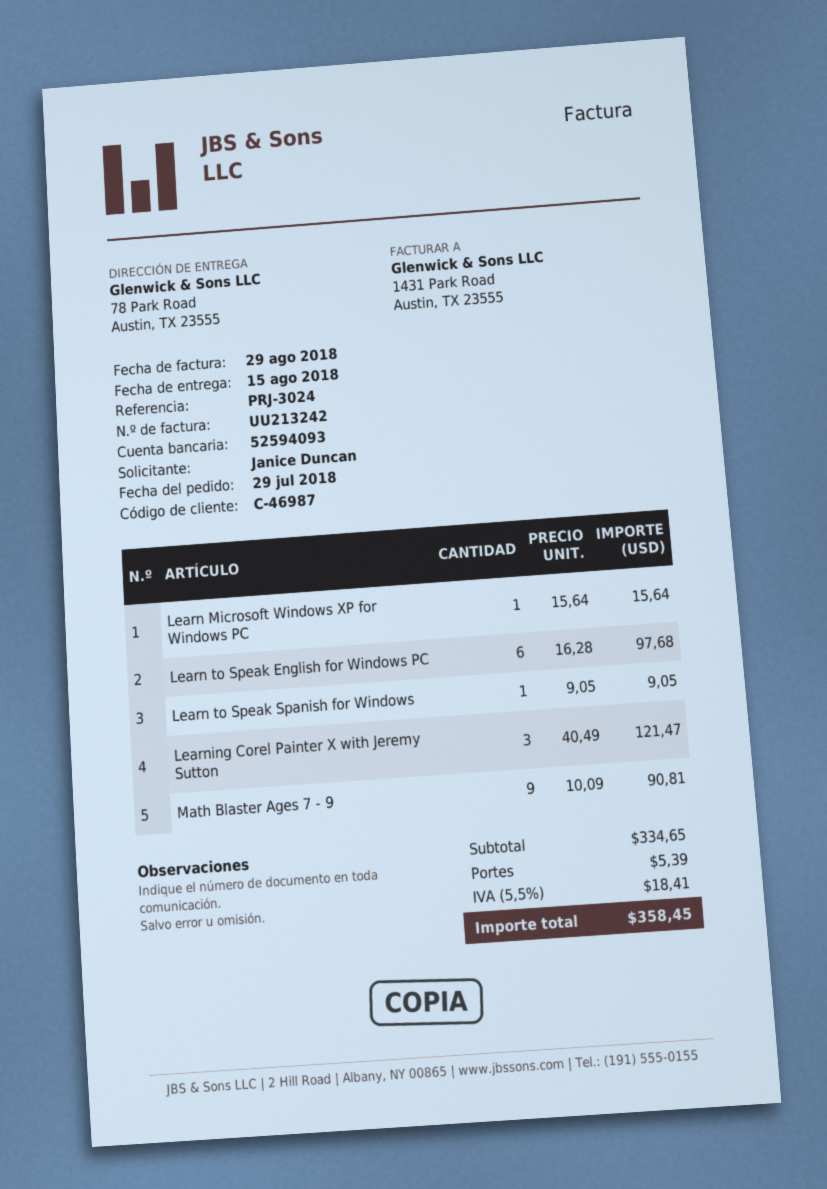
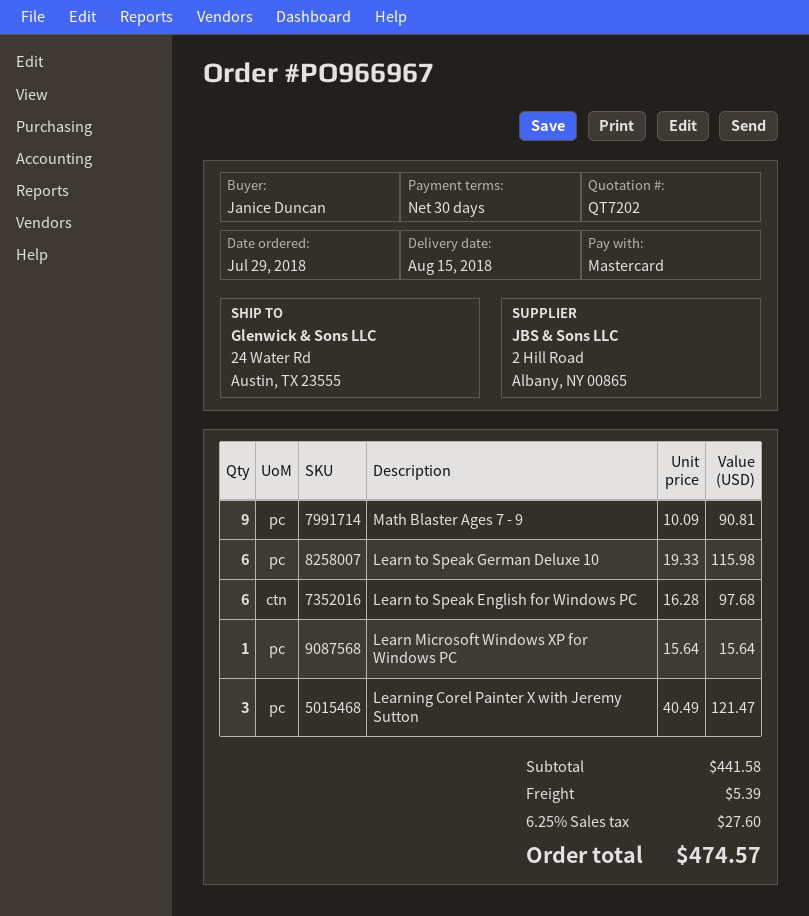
ship to: 78 Park Road, Austin, TX 23555 -> 24 Water Rd, Austin, TX 23555
Learn to Speak Spanish for Windows: 1 x 9.05 = 9.05 -> none
Learn to Speak German Deluxe 10: none -> 6 x 19.33 = 115.98
subtotal: 334.65 -> 441.58
tax: 5.5% = 18.41 -> 6.25% = 27.60
total: 358.45 -> 474.57

